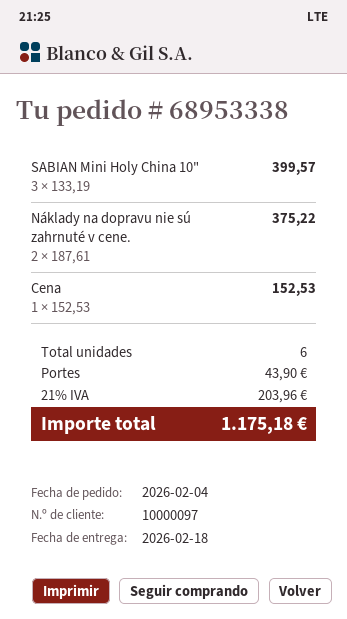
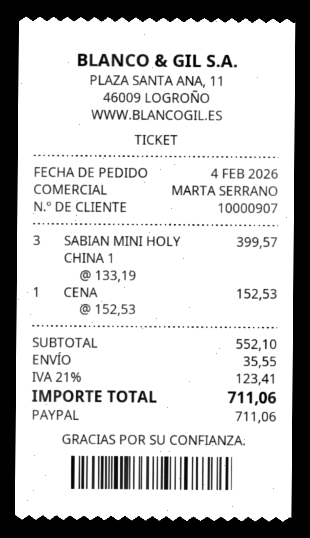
customer number: 10000097 -> 10000907
Náklady na dopravu nie sú zahrnuté v cene.: 2 x 187.61 = 375.22 -> none
shipping: 43.90 -> 35.55
tax: 21% = 203.96 -> 21% = 123.41
total: 1175.18 -> 711.06

